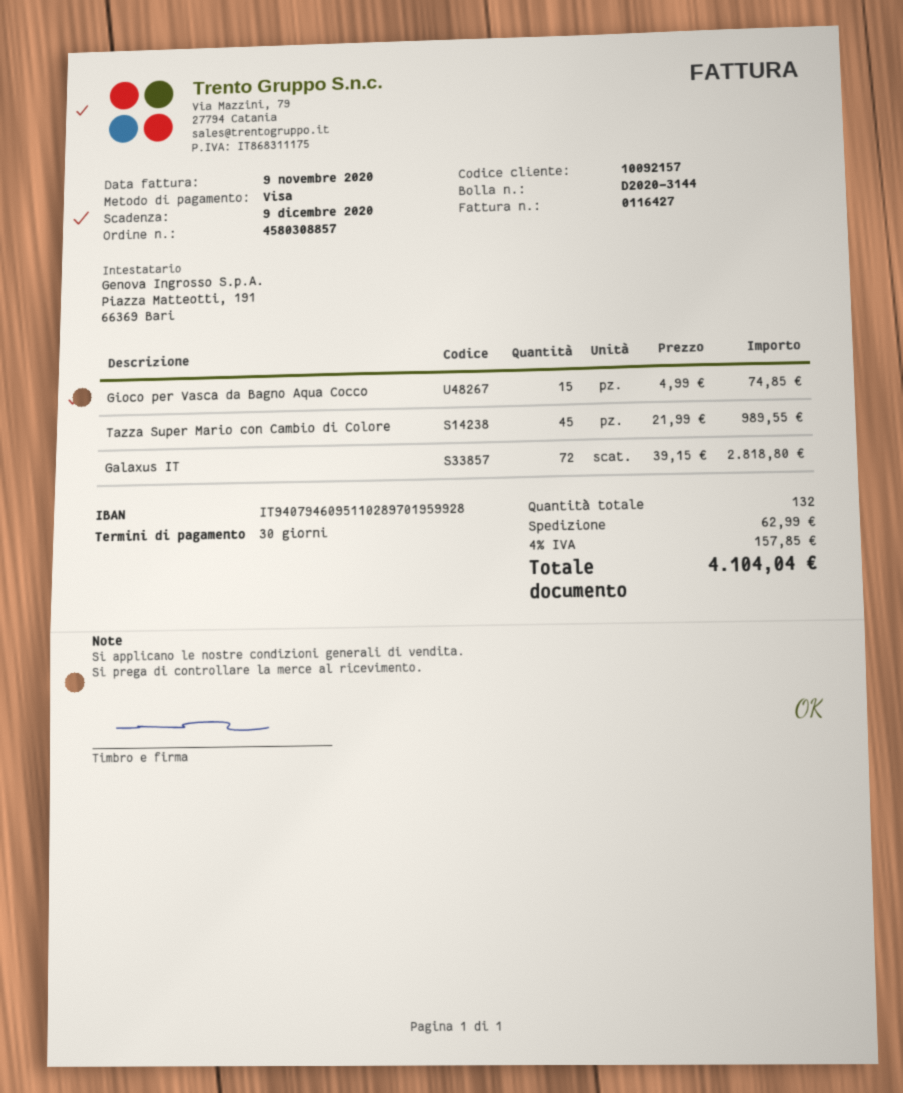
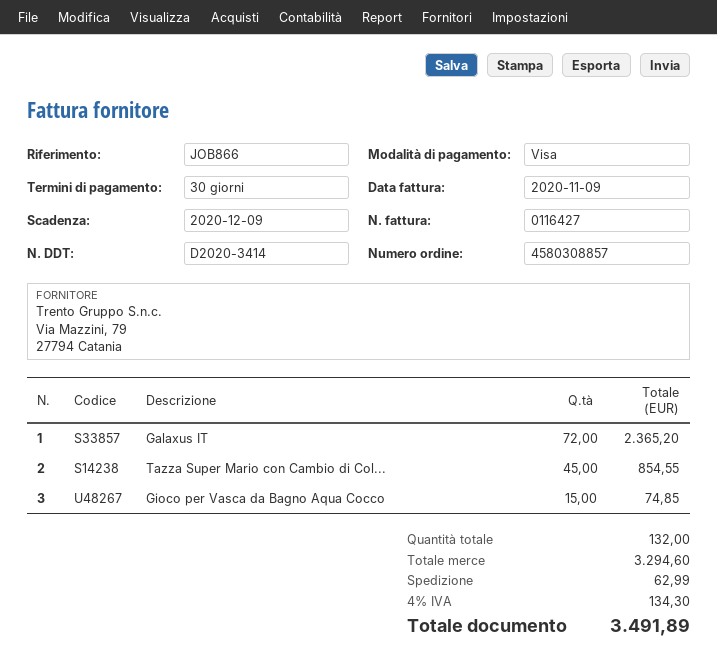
delivery note number: D2020-3144 -> D2020-3414
Tazza Super Mario con Cambio di Colore: 45 for 989.55 -> 45 for 854.55
Galaxus IT: 72 for 2818.80 -> 72 for 2365.20
tax: 4% = 157.85 -> 4% = 134.30
total: 4104.04 -> 3491.89

